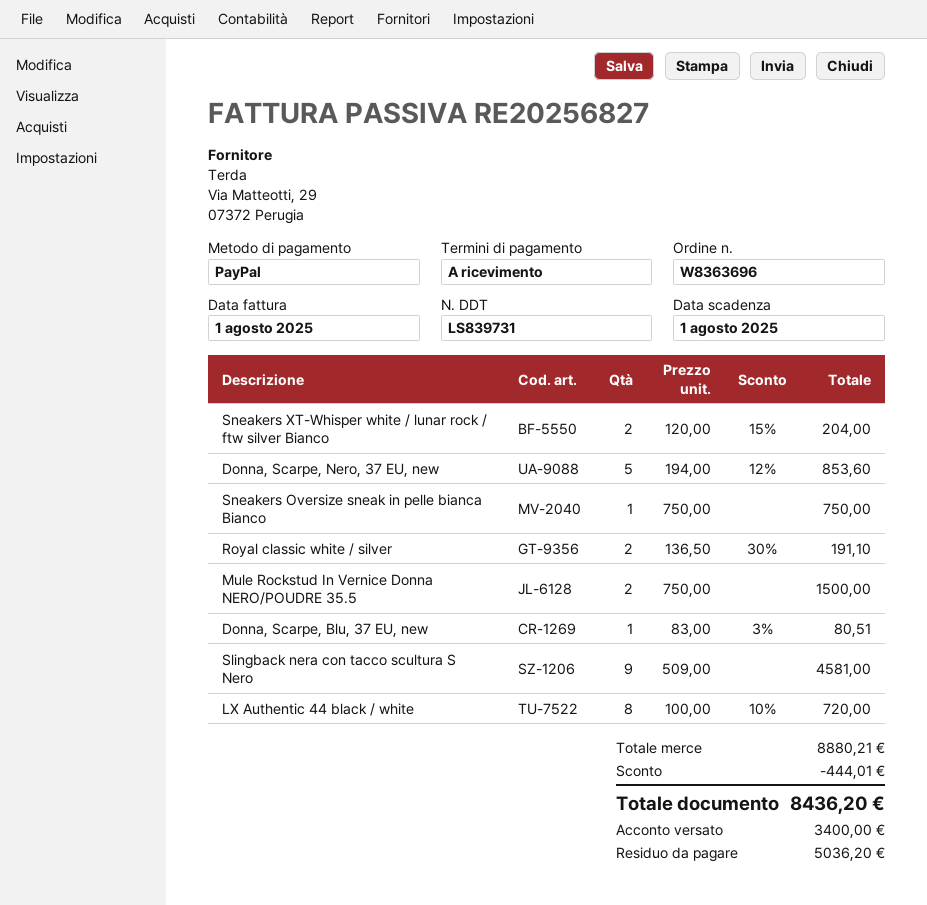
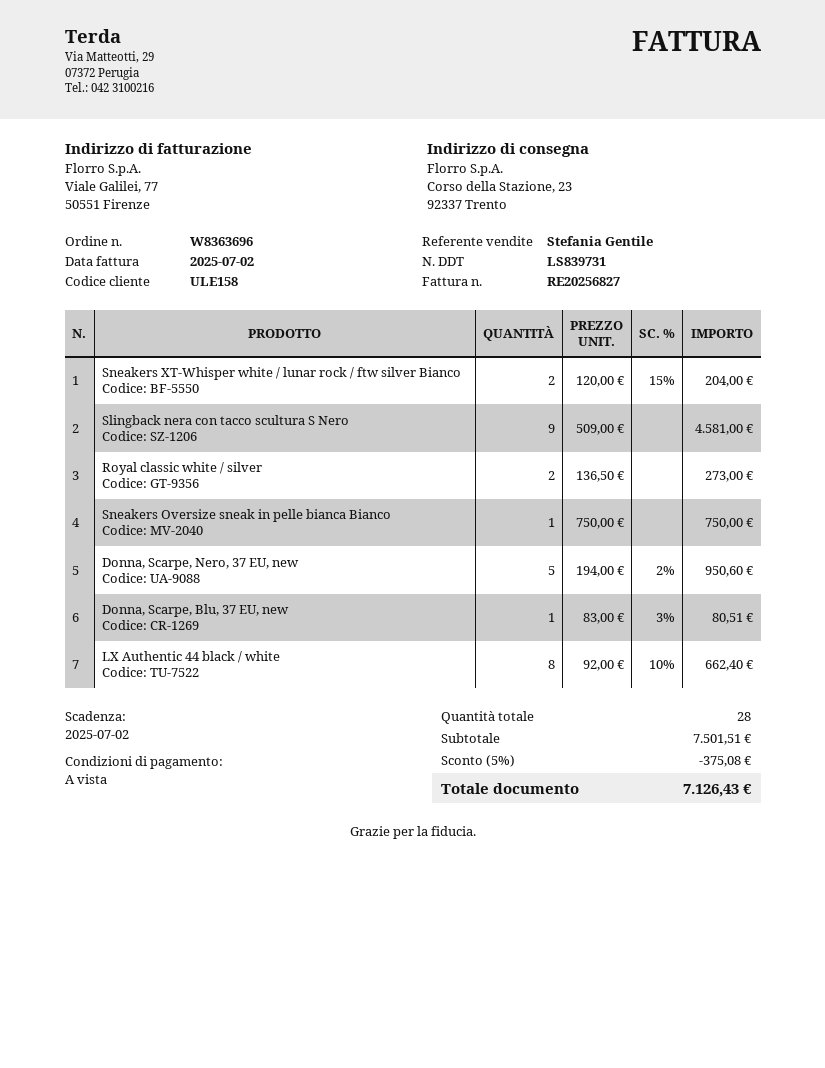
invoice date: 2025-08-01 -> 2025-07-02
due date: 2025-08-01 -> 2025-07-02
Donna, Scarpe, Nero, 37 EU, new: 5 x 194.00 - 12% = 853.60 -> 5 x 194.00 - 2% = 950.60
Royal classic white / silver: 2 x 136.50 - 30% = 191.10 -> 2 x 136.50 = 273.00
Mule Rockstud In Vernice Donna NERO/POUDRE 35.5: 2 x 750.00 = 1500.00 -> none
LX Authentic 44 black / white: 8 x 100.00 - 10% = 720.00 -> 8 x 92.00 - 10% = 662.40
subtotal: 8880.21 -> 7501.51
discount: 444.01 -> 375.08
total: 8436.20 -> 7126.43

